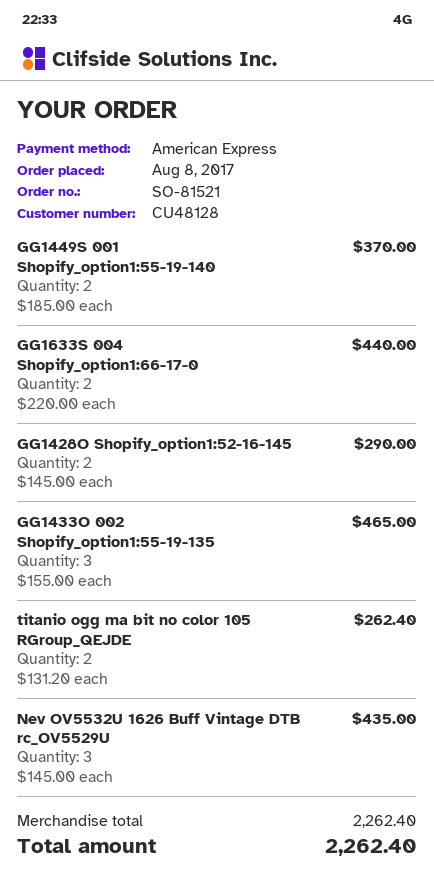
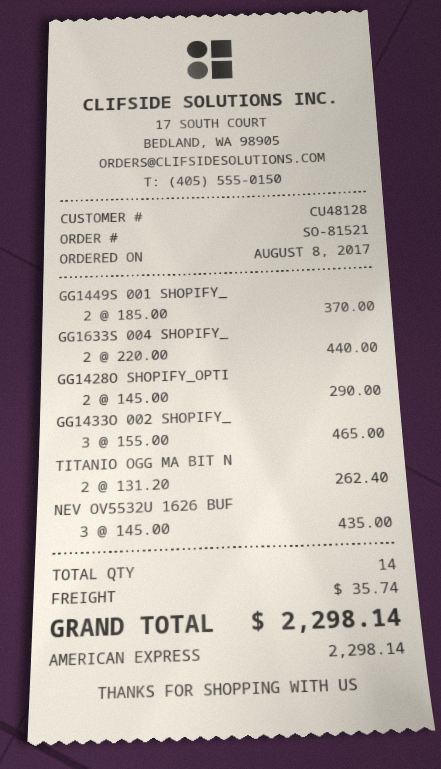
shipping: none -> 35.74
total: 2262.40 -> 2298.14

